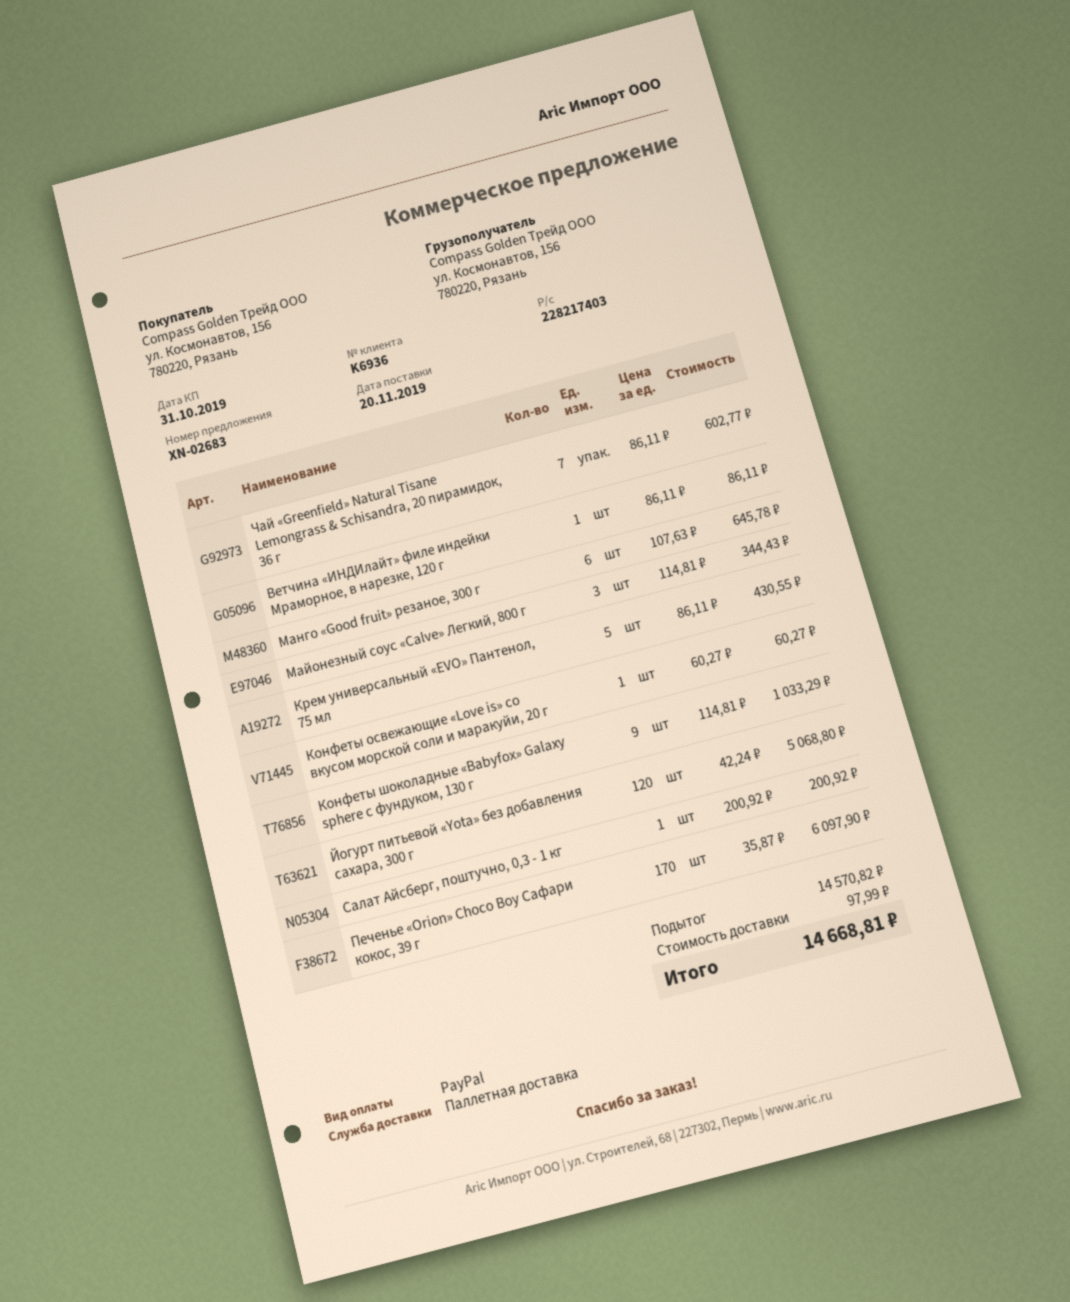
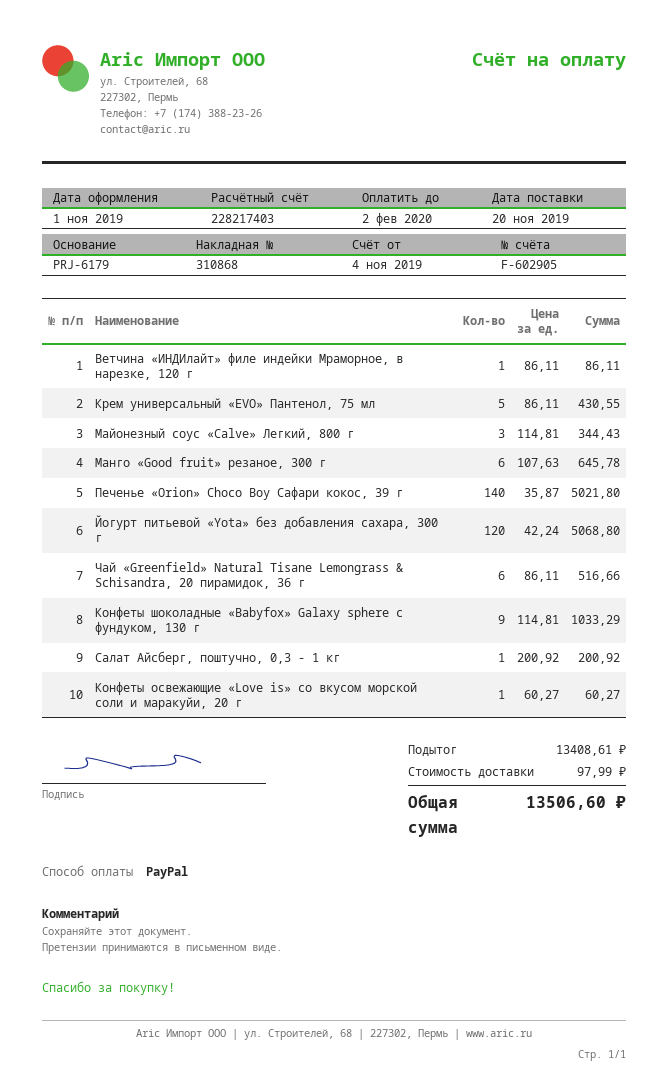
Чай «Greenfield» Natural Tisane Lemongrass & Schisandra, 20 пирамидок, 36 г: 7 x 86.11 = 602.77 -> 6 x 86.11 = 516.66
Печенье «Orion» Choco Boy Сафари кокос, 39 г: 170 x 35.87 = 6097.90 -> 140 x 35.87 = 5021.80
subtotal: 14570.82 -> 13408.61
total: 14668.81 -> 13506.60

